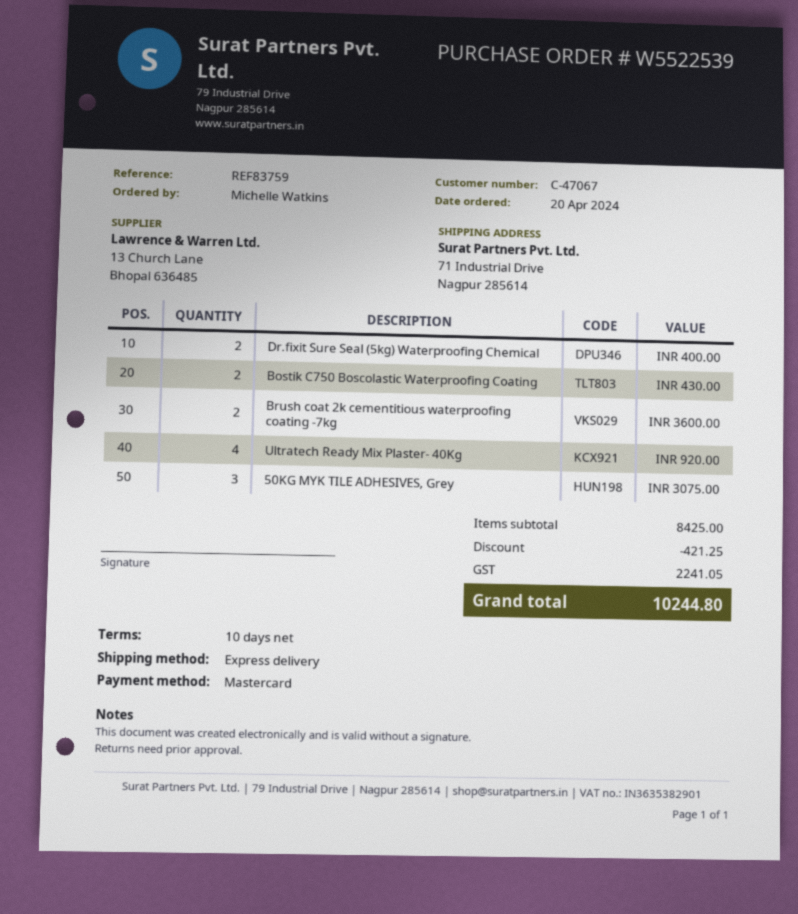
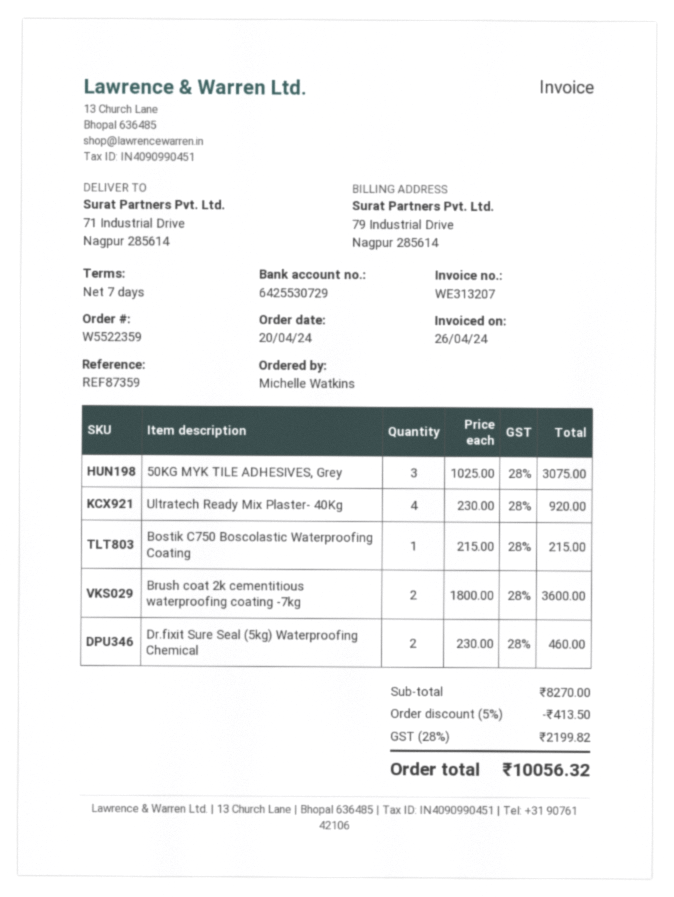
order number: W5522539 -> W5522359
payment terms: 10 days -> 7 days
reference: REF83759 -> REF87359
Dr.fixit Sure Seal (5kg) Waterproofing Chemical: 2 for 400.00 -> 2 for 460.00
Bostik C750 Boscolastic Waterproofing Coating: 2 for 430.00 -> 1 for 215.00
subtotal: 8425.00 -> 8270.00
discount: 421.25 -> 413.50
tax: 2241.05 -> 2199.82
total: 10244.80 -> 10056.32

